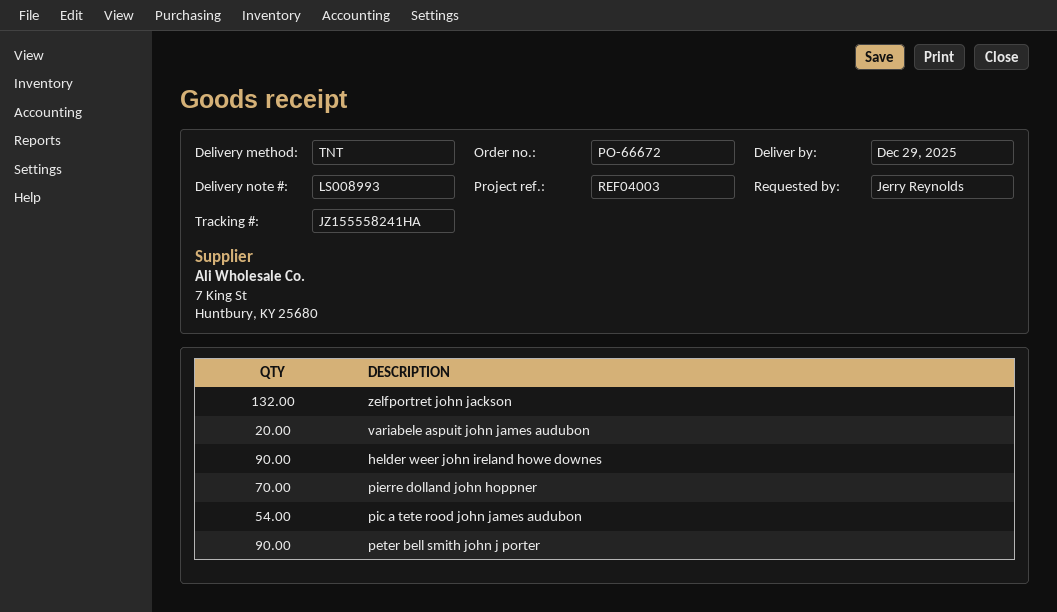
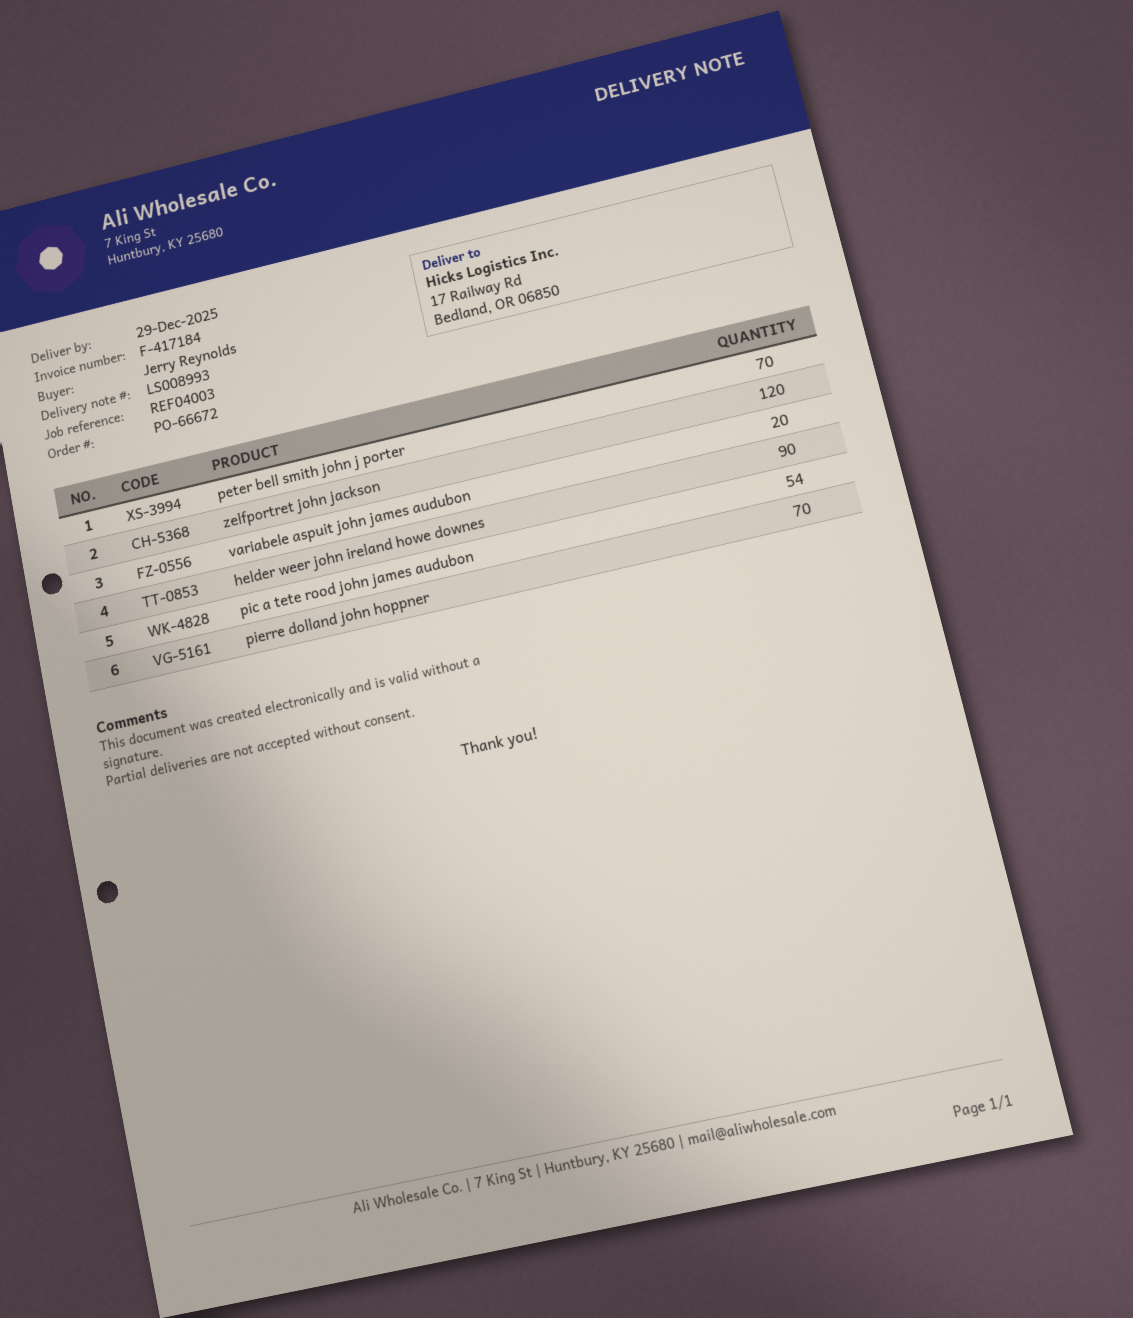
zelfportret john jackson: 132 -> 120
peter bell smith john j porter: 90 -> 70

